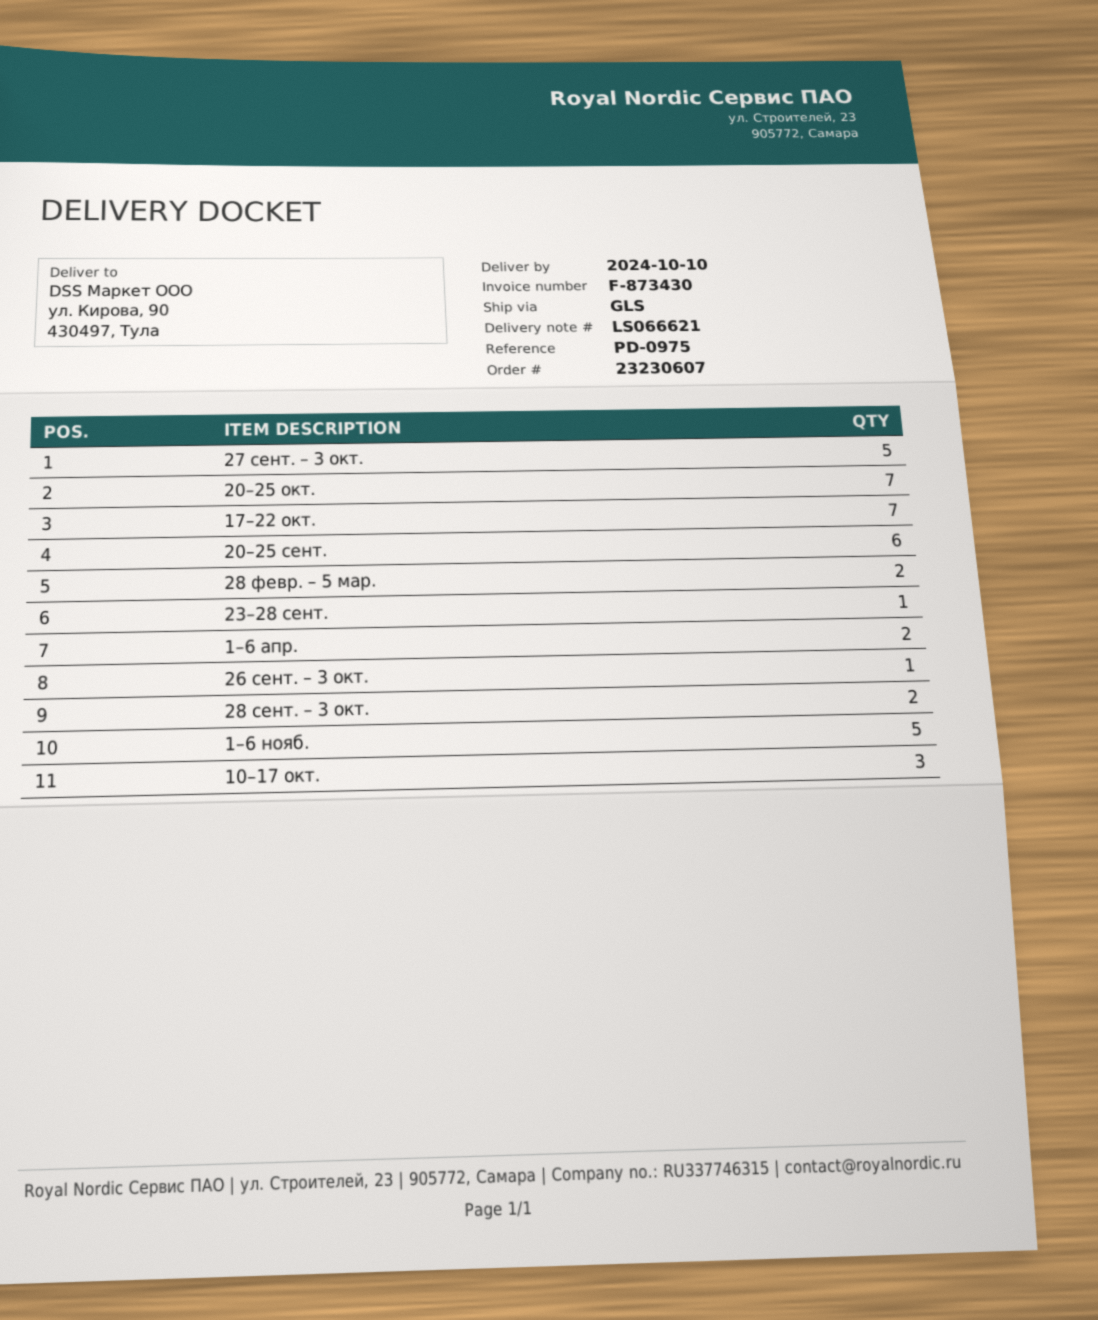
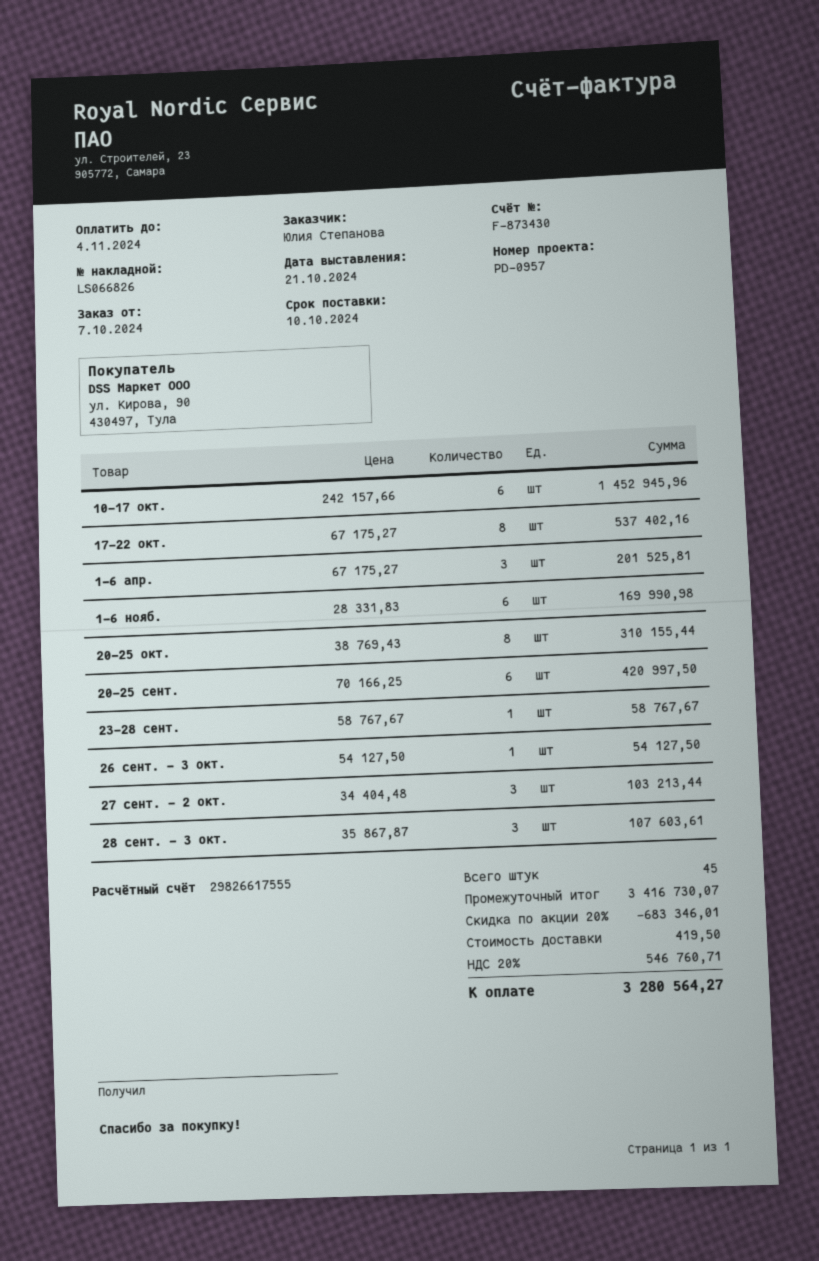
delivery note number: LS066621 -> LS066826
reference: PD-0975 -> PD-0957
27 сент. – 3 окт.: 5 -> none
20–25 окт.: 7 -> 8
17–22 окт.: 7 -> 8
28 февр. – 5 мар.: 2 -> none
1–6 апр.: 2 -> 3
28 сент. – 3 окт.: 2 -> 3
1–6 нояб.: 5 -> 6
10–17 окт.: 3 -> 6
27 сент. – 2 окт.: none -> 3

